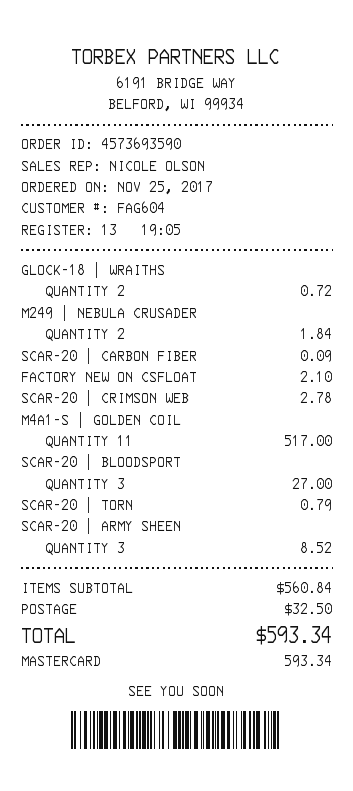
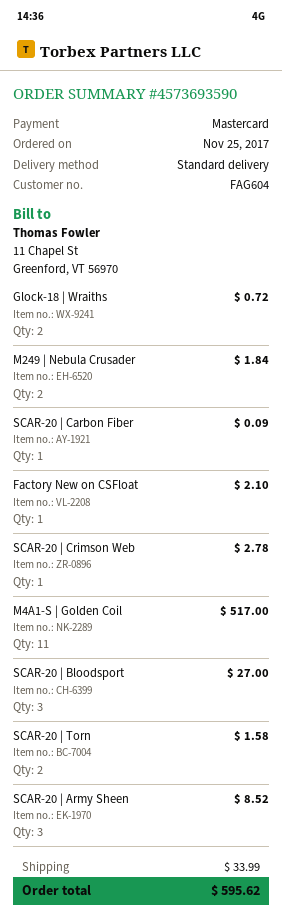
SCAR-20 | TORN: 1 for 0.79 -> 2 for 1.58
shipping: 32.50 -> 33.99
total: 593.34 -> 595.62

